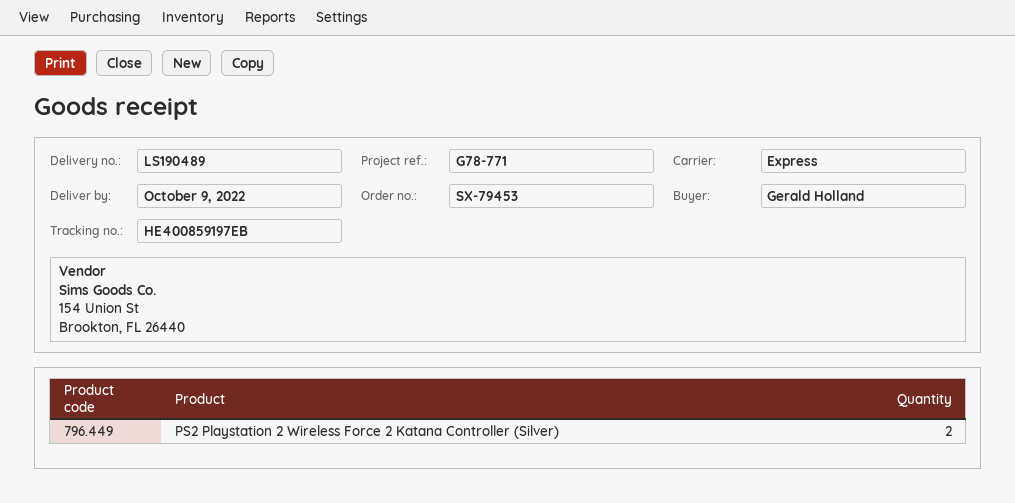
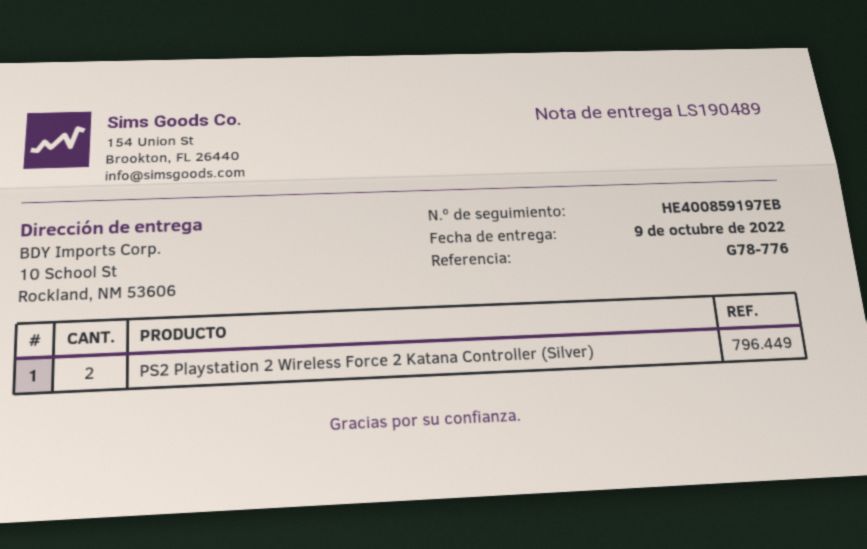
reference: G78-771 -> G78-776

